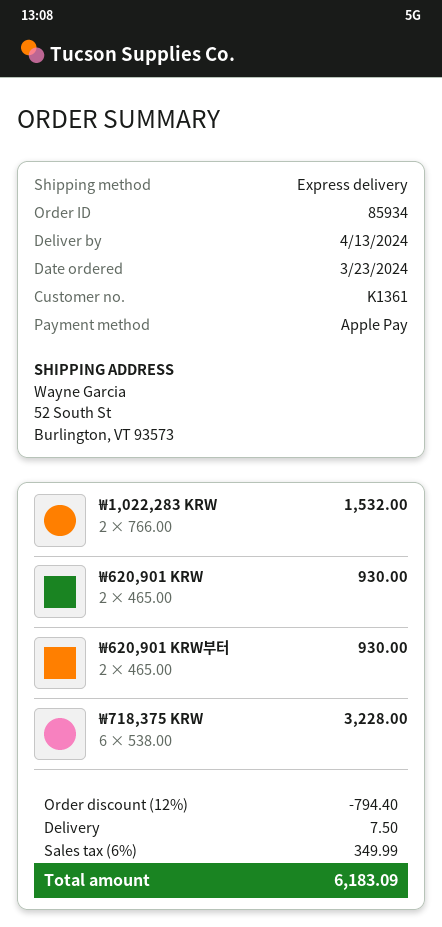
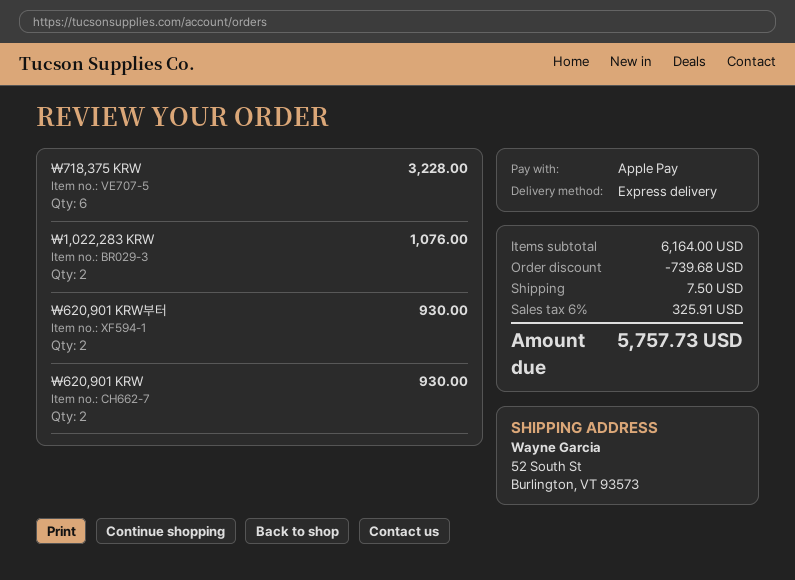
₩1,022,283 KRW: 2 for 1532.00 -> 2 for 1076.00
discount: 794.40 -> 739.68
tax: 6% = 349.99 -> 6% = 325.91
total: 6183.09 -> 5757.73

